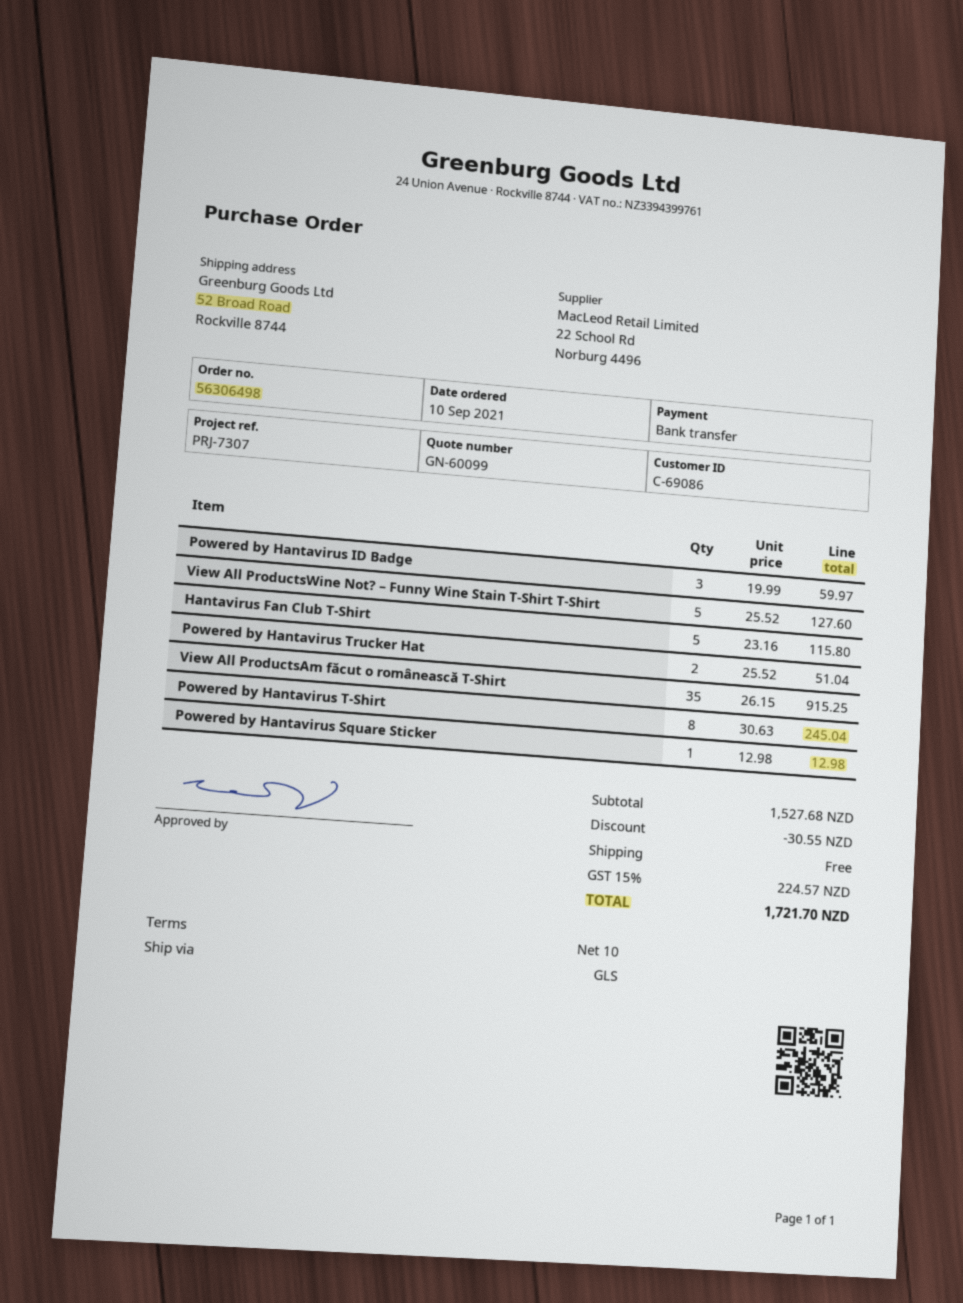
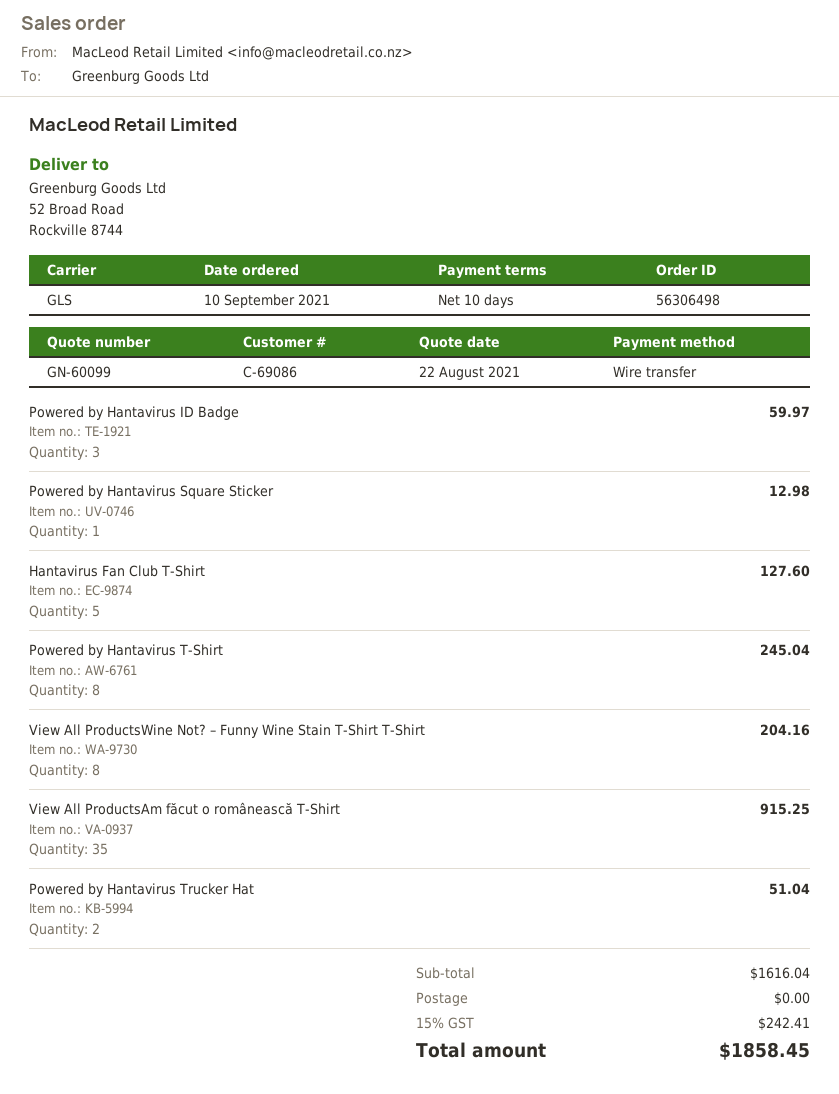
View All ProductsWine Not? – Funny Wine Stain T‑Shirt T-Shirt: 5 for 127.60 -> 8 for 204.16
Hantavirus Fan Club T-Shirt: 5 for 115.80 -> 5 for 127.60
subtotal: 1527.68 -> 1616.04
discount: 30.55 -> none
tax: 15% = 224.57 -> 15% = 242.41
total: 1721.70 -> 1858.45

